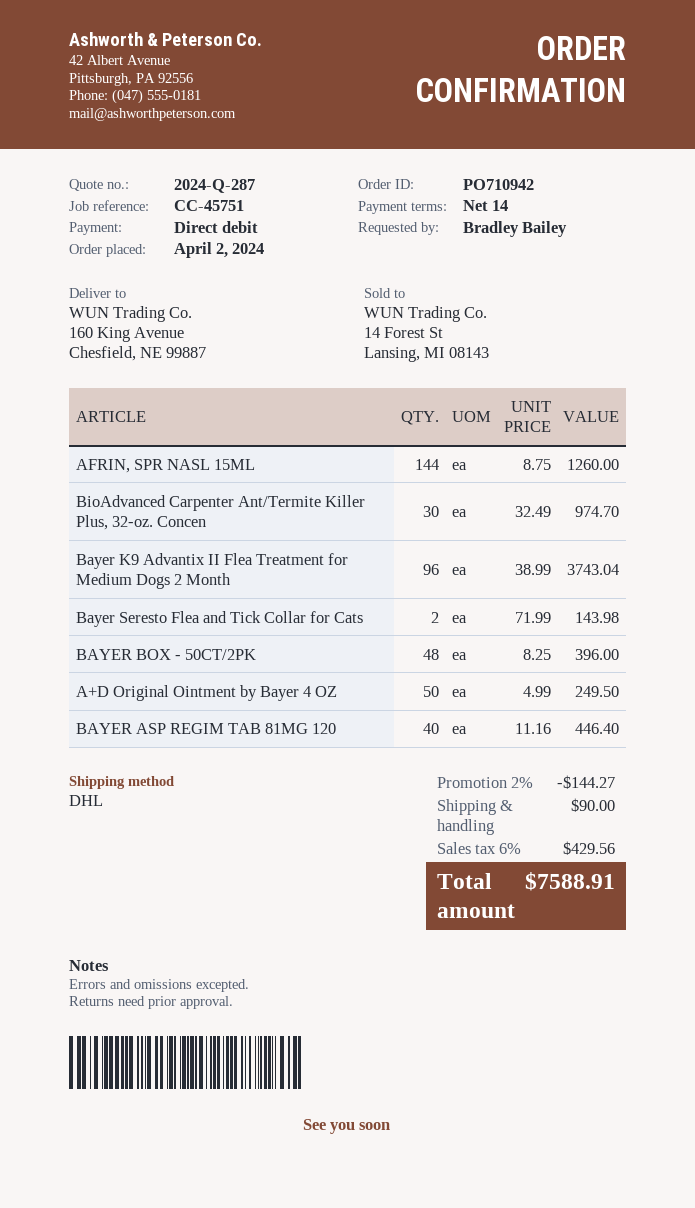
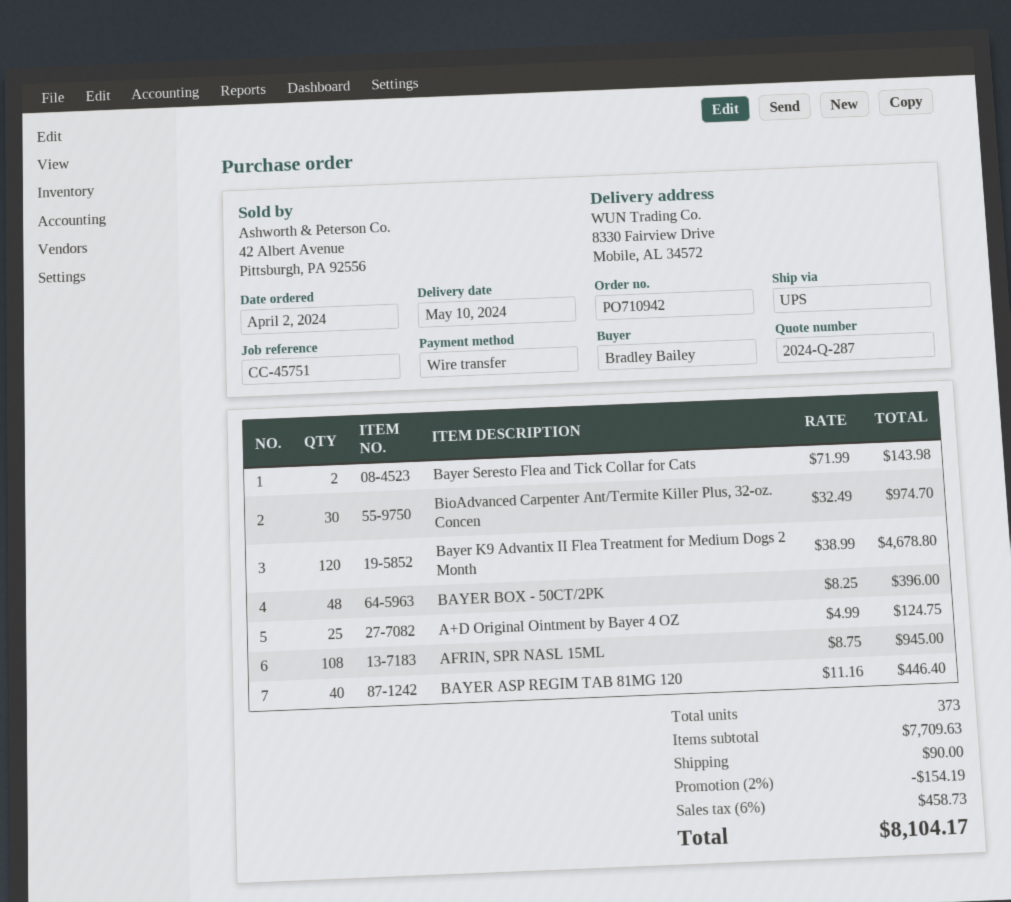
payment method: direct debit -> bank transfer
shipping method: DHL -> UPS
ship to: 160 King Avenue, Chesfield, NE 99887 -> 8330 Fairview Drive, Mobile, AL 34572
AFRIN, SPR NASL 15ML: 144 x 8.75 = 1260.00 -> 108 x 8.75 = 945.00
Bayer K9 Advantix II Flea Treatment for Medium Dogs 2 Month: 96 x 38.99 = 3743.04 -> 120 x 38.99 = 4678.80
A+D Original Ointment by Bayer 4 OZ: 50 x 4.99 = 249.50 -> 25 x 4.99 = 124.75
discount: 2% = 144.27 -> 2% = 154.19
tax: 6% = 429.56 -> 6% = 458.73
total: 7588.91 -> 8104.17

